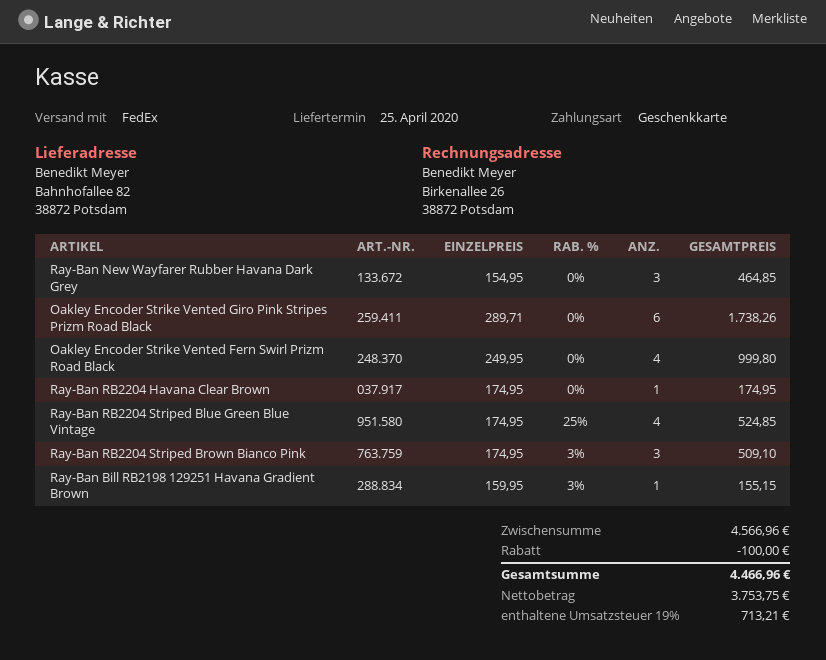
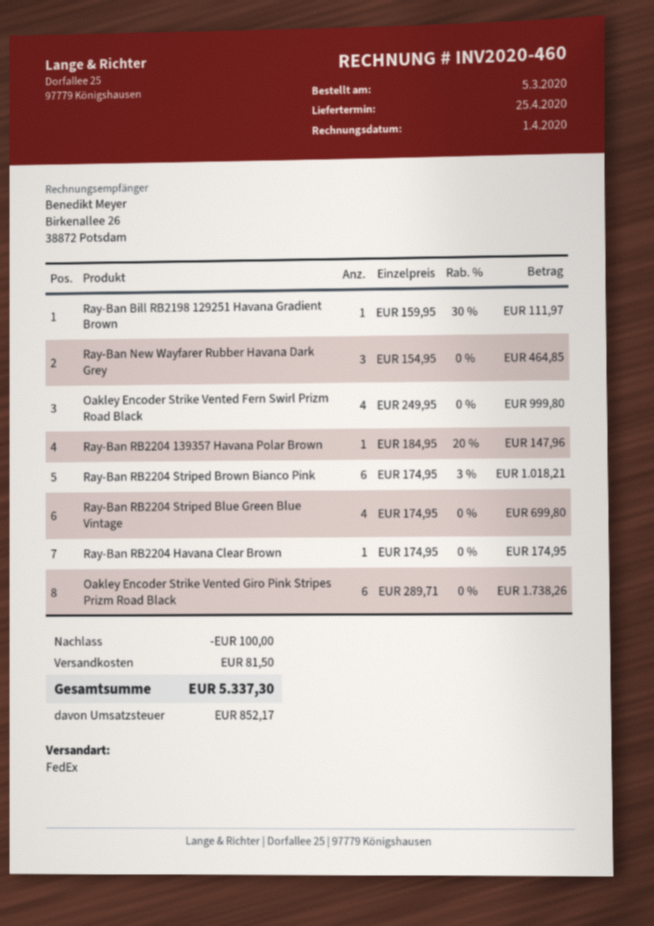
Ray-Ban RB2204 Striped Blue Green Blue Vintage: 4 x 174.95 - 25% = 524.85 -> 4 x 174.95 = 699.80
Ray-Ban RB2204 Striped Brown Bianco Pink: 3 x 174.95 - 3% = 509.10 -> 6 x 174.95 - 3% = 1018.21
Ray-Ban Bill RB2198 129251 Havana Gradient Brown: 1 x 159.95 - 3% = 155.15 -> 1 x 159.95 - 30% = 111.97
Ray-Ban RB2204 139357 Havana Polar Brown: none -> 1 x 184.95 - 20% = 147.96
shipping: none -> 81.50
tax: 713.21 -> 852.17
total: 4466.96 -> 5337.30

